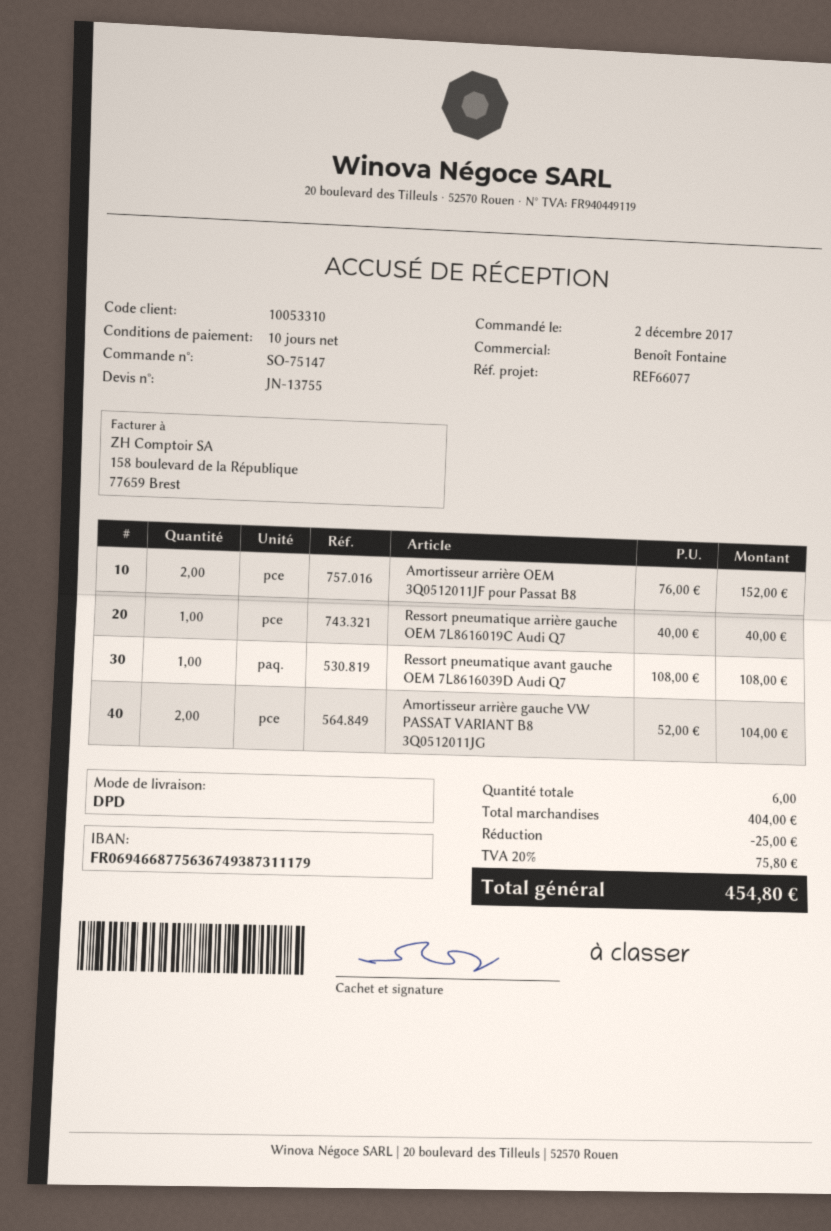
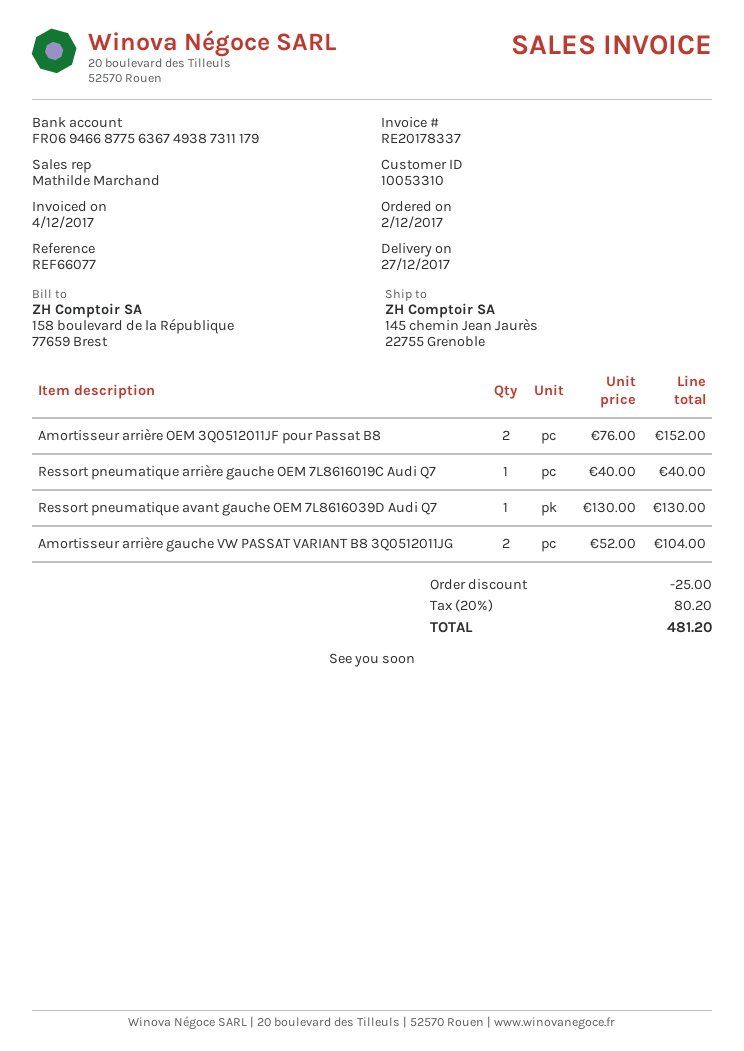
sales rep: Benoît Fontaine -> Mathilde Marchand
Ressort pneumatique avant gauche OEM 7L8616039D Audi Q7: 1 x 108.00 = 108.00 -> 1 x 130.00 = 130.00
tax: 20% = 75.80 -> 20% = 80.20
total: 454.80 -> 481.20

